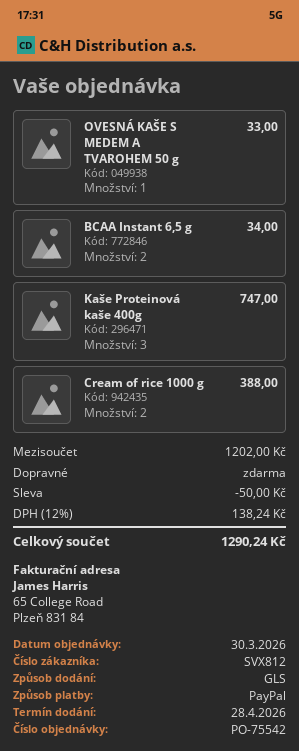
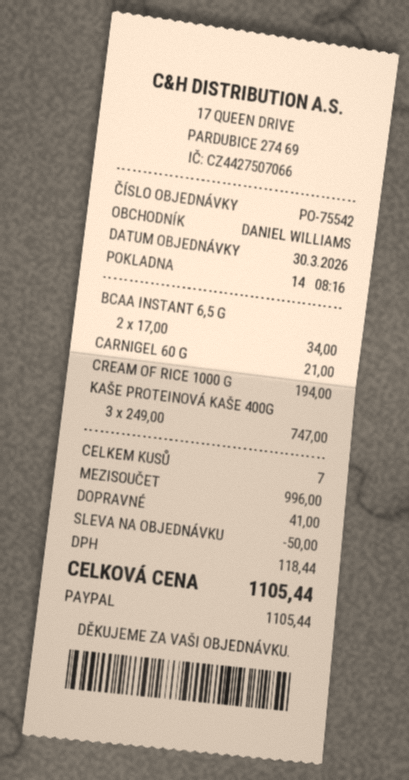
OVESNÁ KAŠE S MEDEM A TVAROHEM 50 g: 1 for 33.00 -> none
Cream of rice 1000 g: 2 for 388.00 -> 1 for 194.00
CARNIGEL 60 G: none -> 1 for 21.00
subtotal: 1202.00 -> 996.00
shipping: 0.00 -> 41.00
tax: 138.24 -> 118.44
total: 1290.24 -> 1105.44

